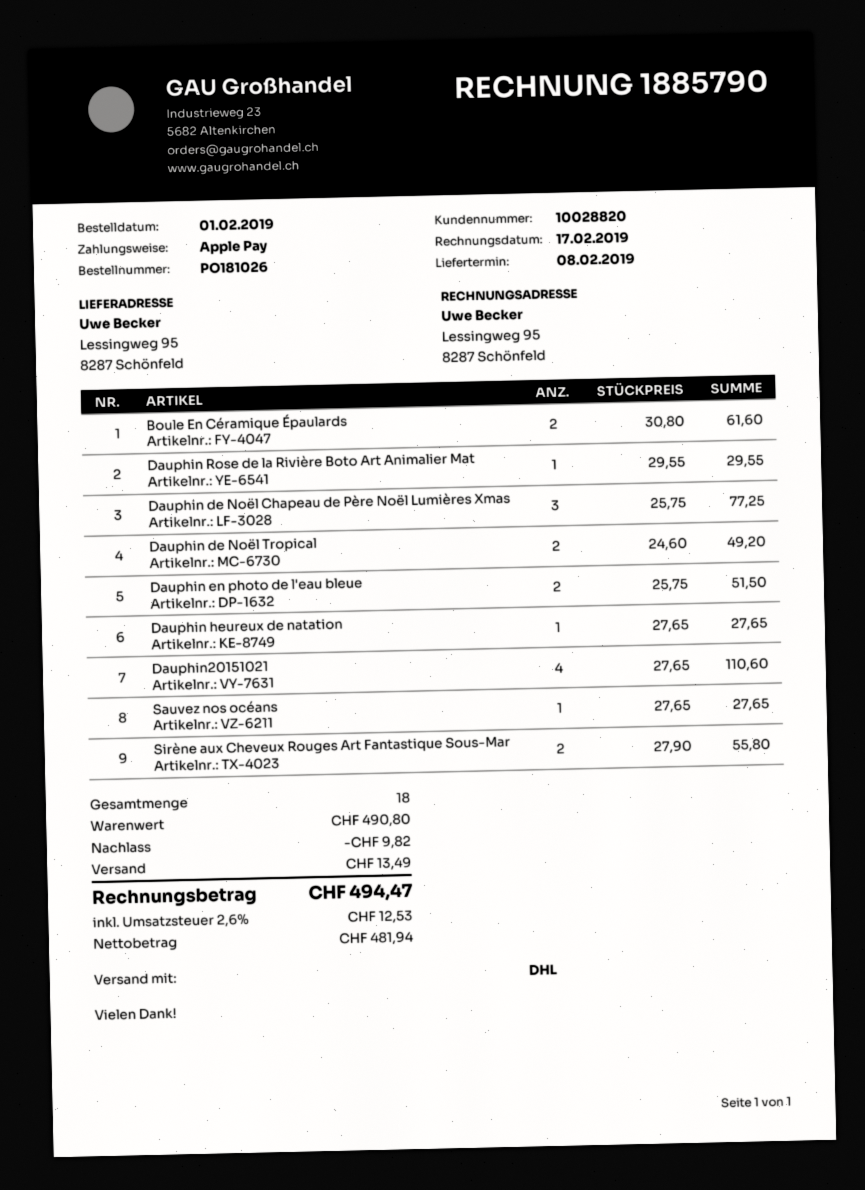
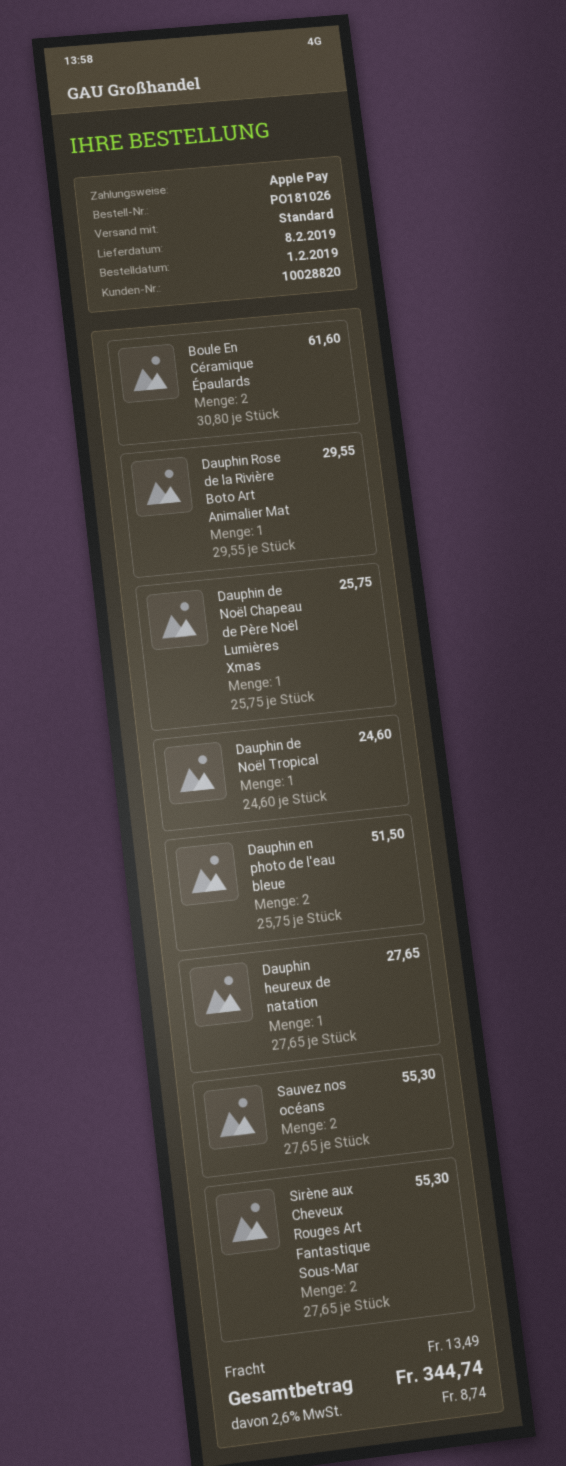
shipping method: DHL -> standard
Dauphin de Noël Chapeau de Père Noël Lumières Xmas: 3 x 25.75 = 77.25 -> 1 x 25.75 = 25.75
Dauphin de Noël Tropical: 2 x 24.60 = 49.20 -> 1 x 24.60 = 24.60
Dauphin20151021: 4 x 27.65 = 110.60 -> none
Sauvez nos océans: 1 x 27.65 = 27.65 -> 2 x 27.65 = 55.30
Sirène aux Cheveux Rouges Art Fantastique Sous-Mar: 2 x 27.90 = 55.80 -> 2 x 27.65 = 55.30
discount: 9.82 -> none
tax: 2.6% = 12.53 -> 2.6% = 8.74
total: 494.47 -> 344.74

